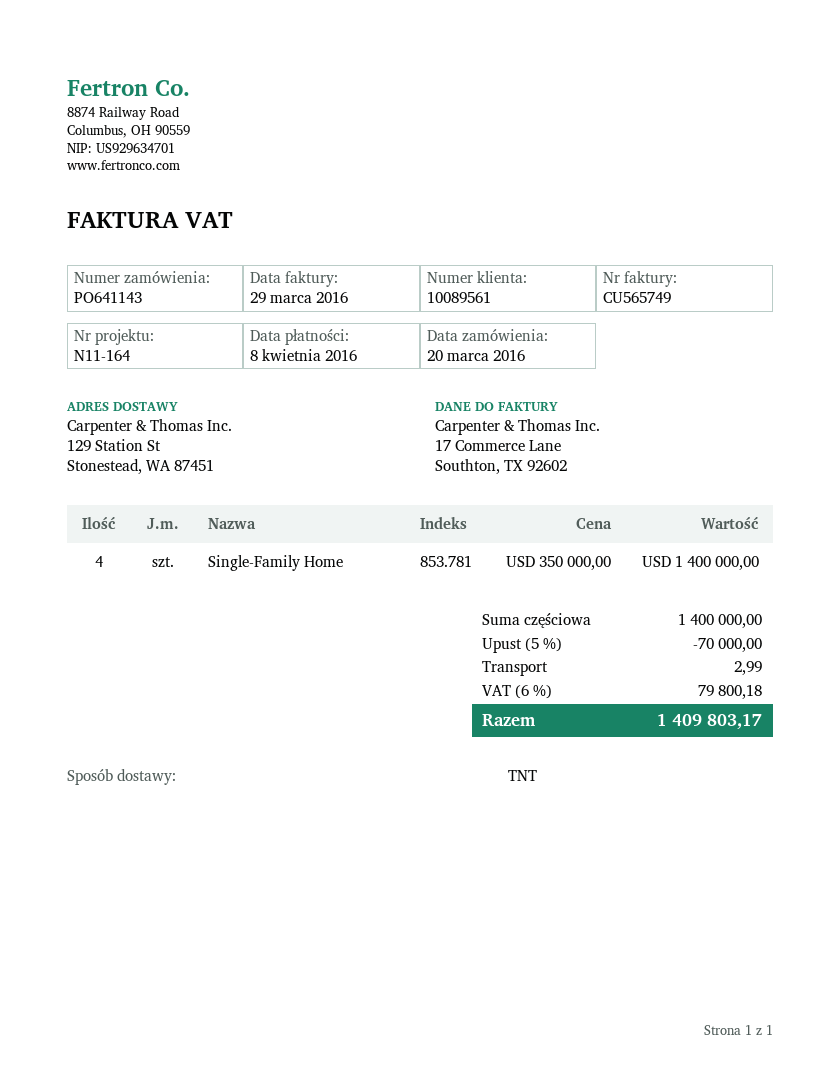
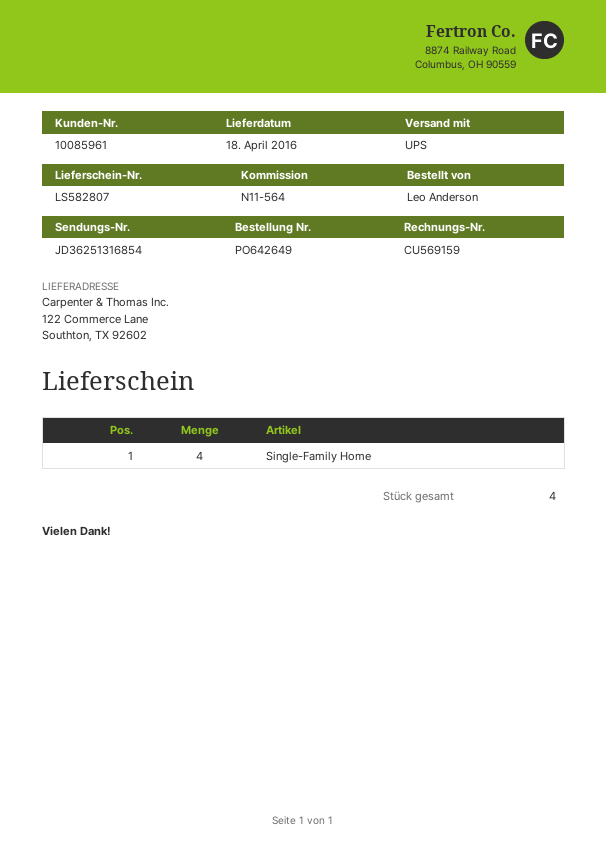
order number: PO641143 -> PO642649
invoice number: CU565749 -> CU569159
customer number: 10089561 -> 10085961
reference: N11-164 -> N11-564
shipping method: TNT -> UPS
ship to: 129 Station St, Stonestead, WA 87451 -> 122 Commerce Lane, Southton, TX 92602

